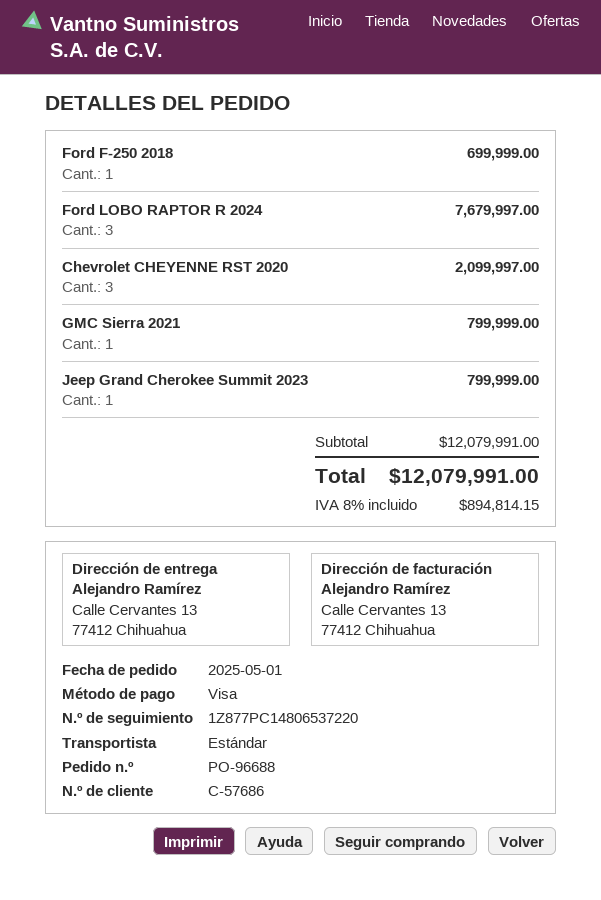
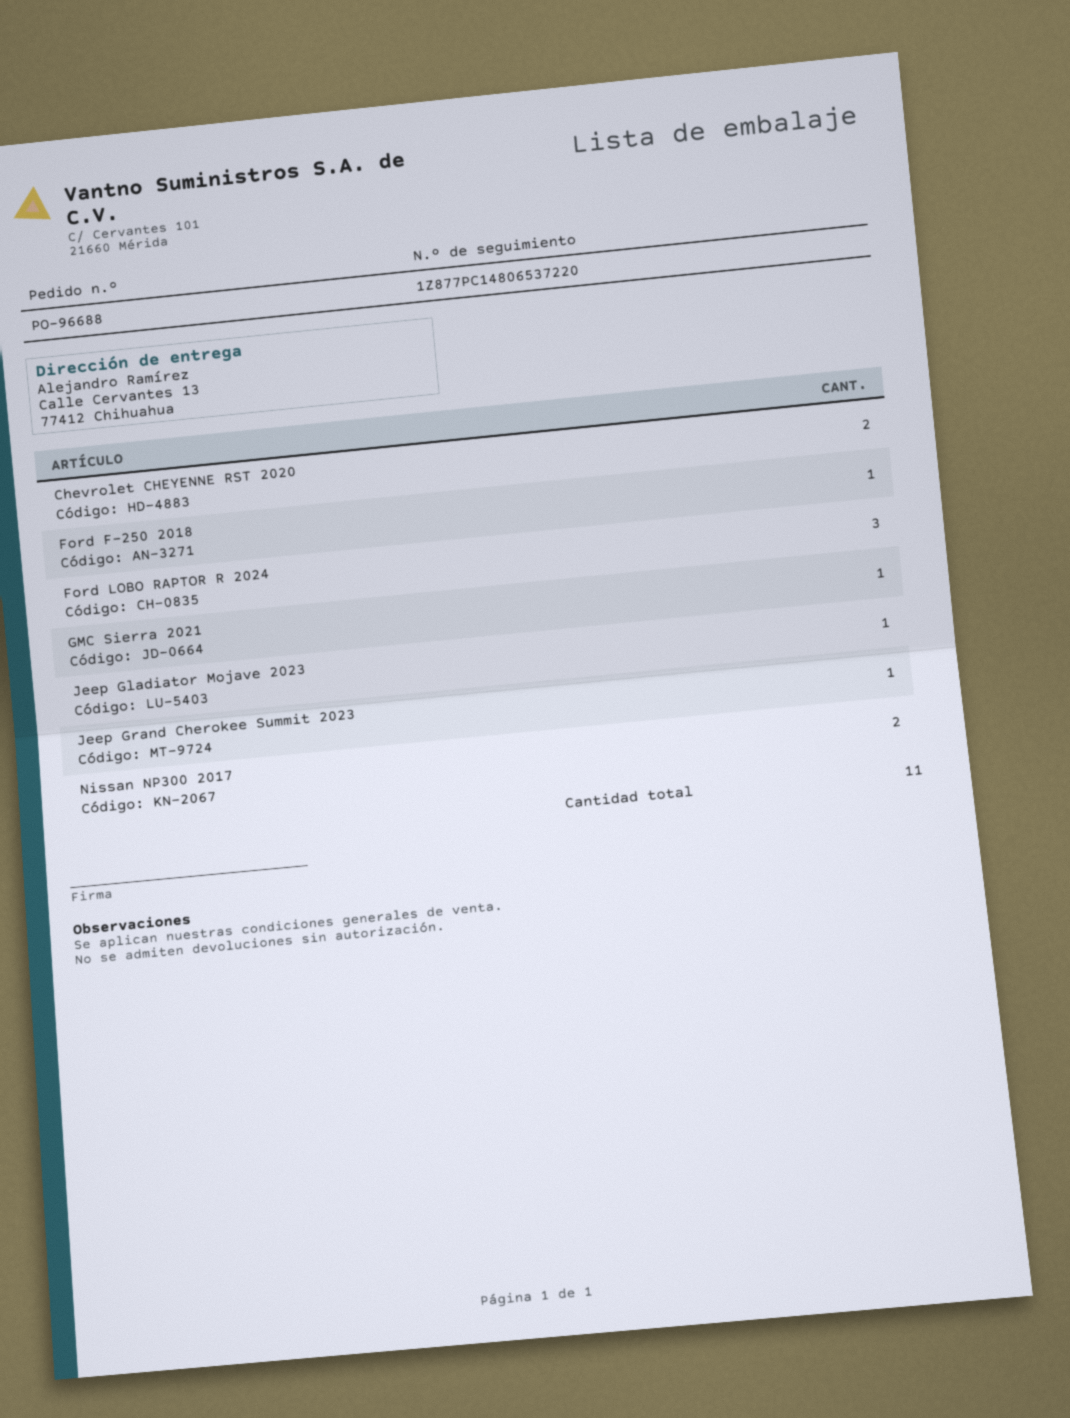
Chevrolet CHEYENNE RST 2020: 3 -> 2
Jeep Gladiator Mojave 2023: none -> 1
Nissan NP300 2017: none -> 2

